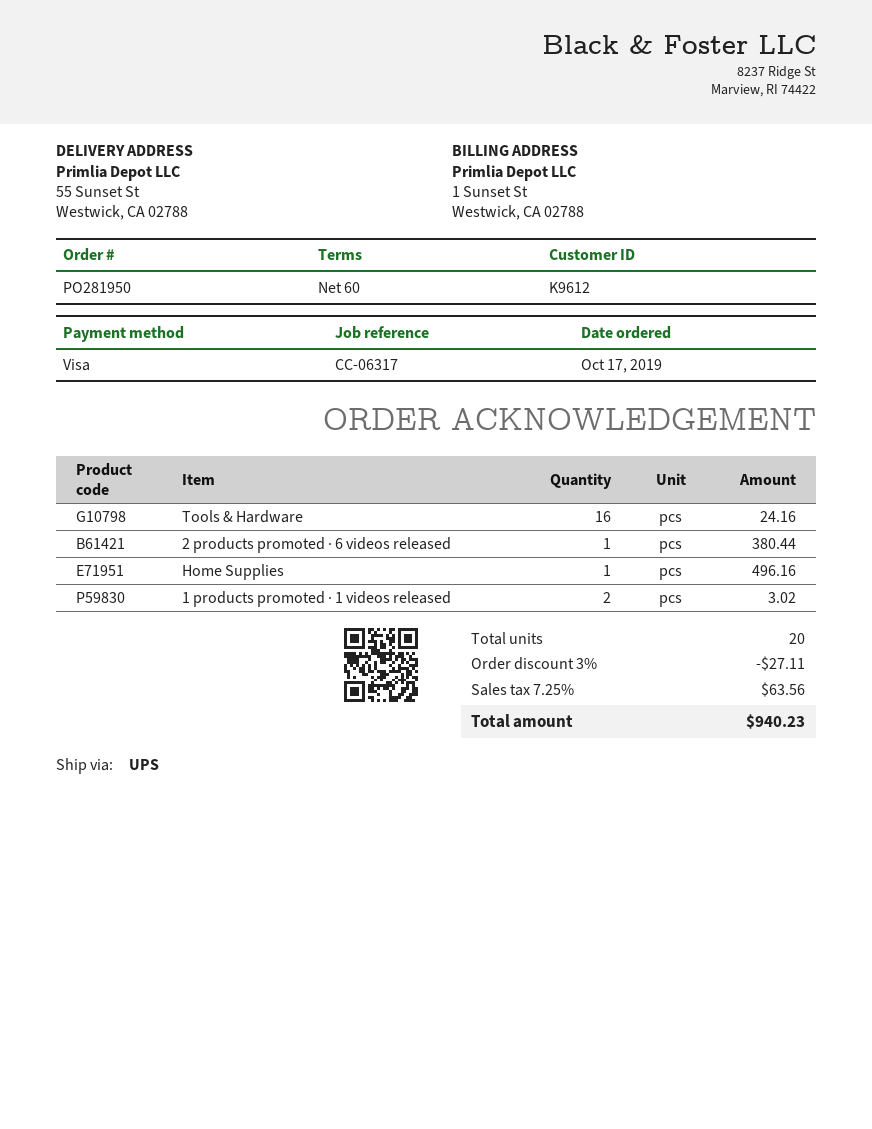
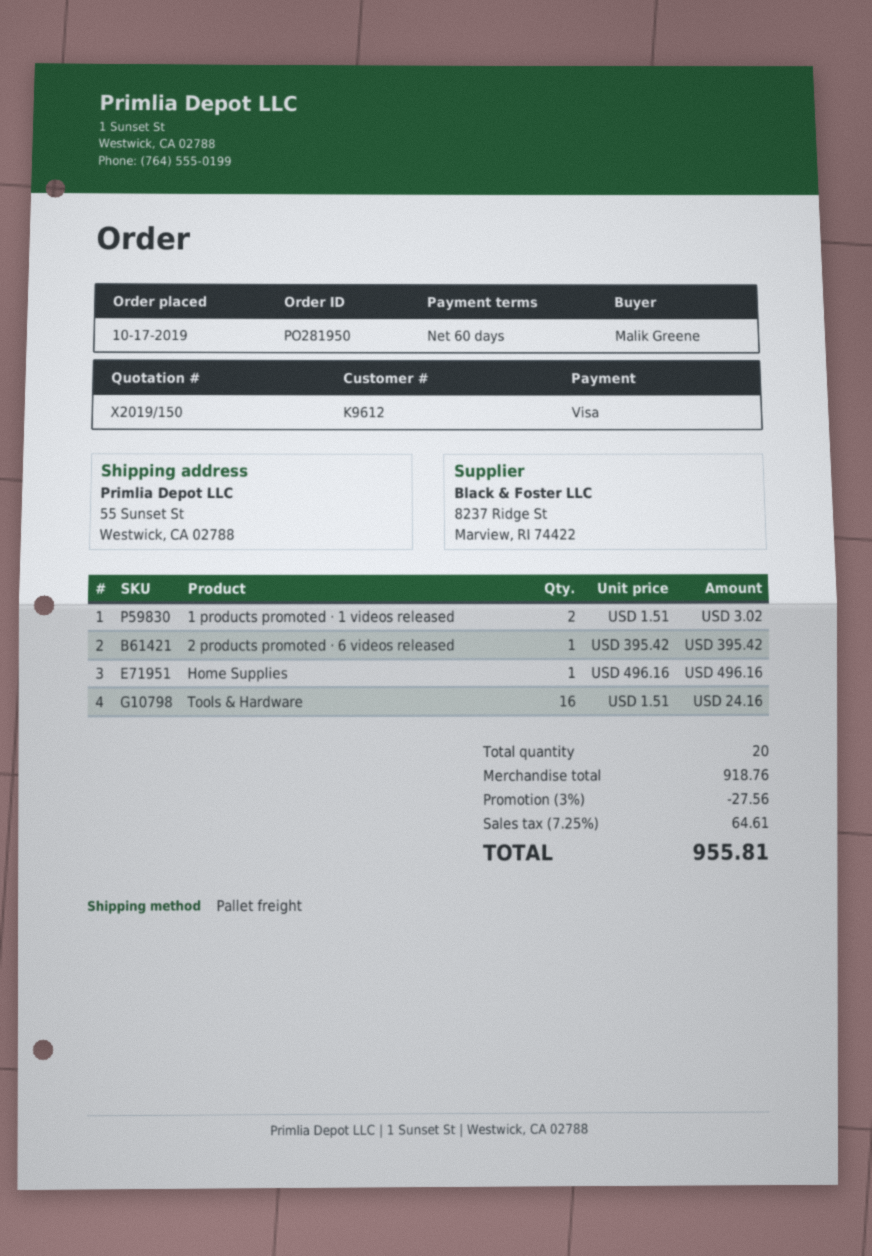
shipping method: UPS -> pallet freight
2 products promoted · 6 videos released: 1 for 380.44 -> 1 for 395.42
discount: 3% = 27.11 -> 3% = 27.56
tax: 7.25% = 63.56 -> 7.25% = 64.61
total: 940.23 -> 955.81

